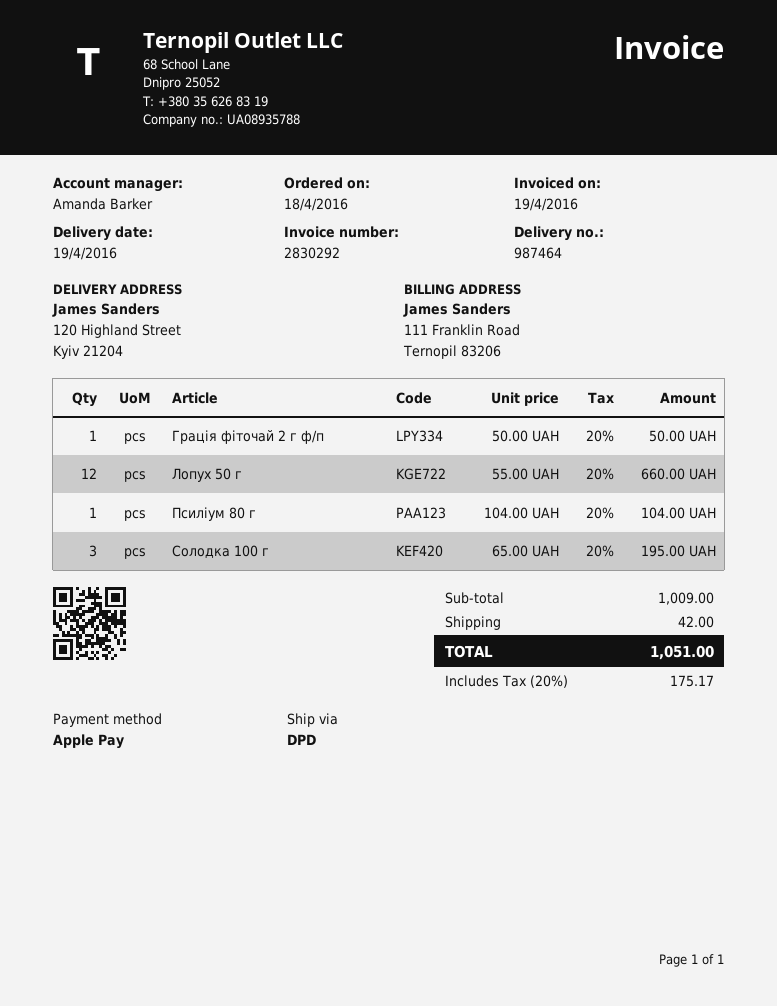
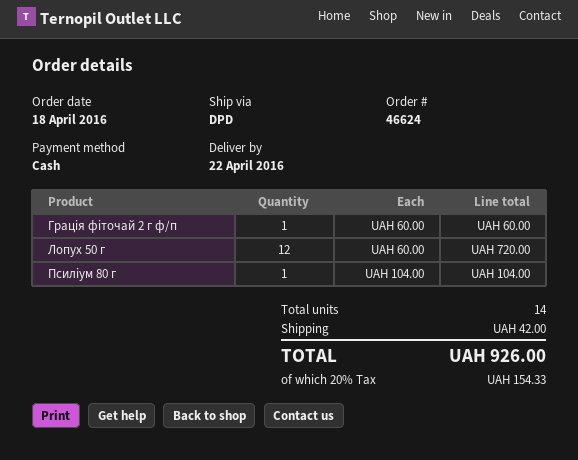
delivery date: 2016-04-19 -> 2016-04-22
payment method: Apple Pay -> cash
Грація фіточай 2 г ф/п: 1 x 50.00 = 50.00 -> 1 x 60.00 = 60.00
Лопух 50 г: 12 x 55.00 = 660.00 -> 12 x 60.00 = 720.00
Солодка 100 г: 3 x 65.00 = 195.00 -> none
tax: 20% = 175.17 -> 20% = 154.33
total: 1051.00 -> 926.00

